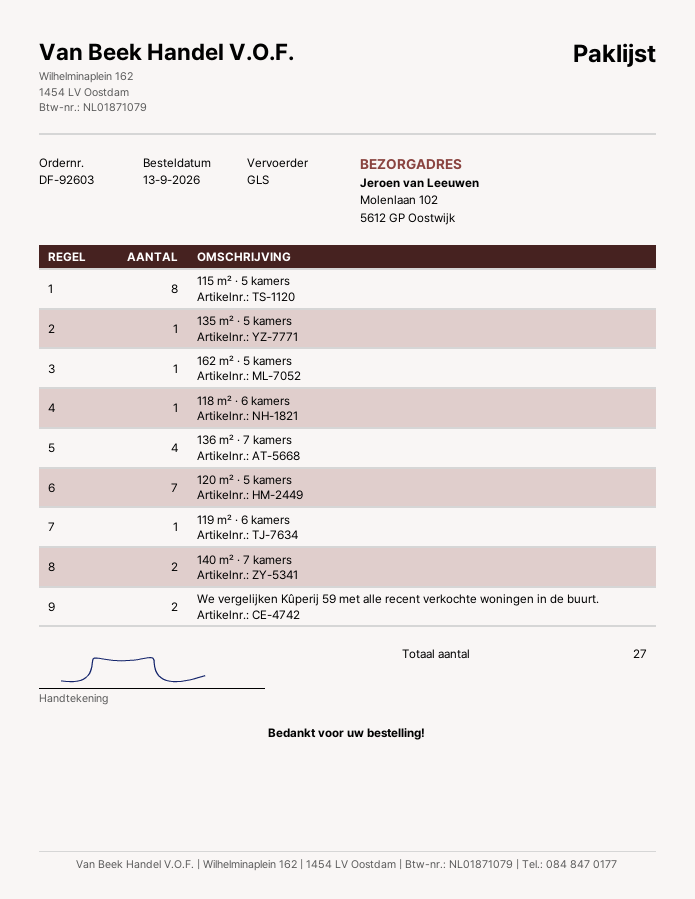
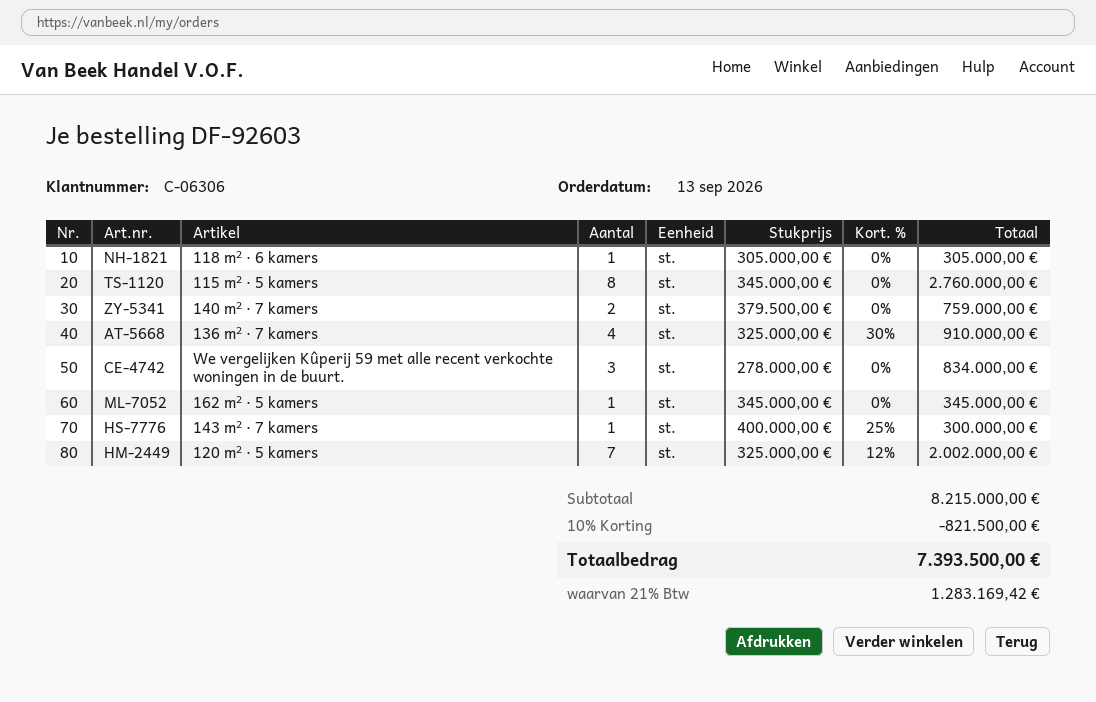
135 m² · 5 kamers: 1 -> none
119 m² · 6 kamers: 1 -> none
We vergelijken Kûperij 59 met alle recent verkochte woningen in de buurt.: 2 -> 3
143 m² · 7 kamers: none -> 1

